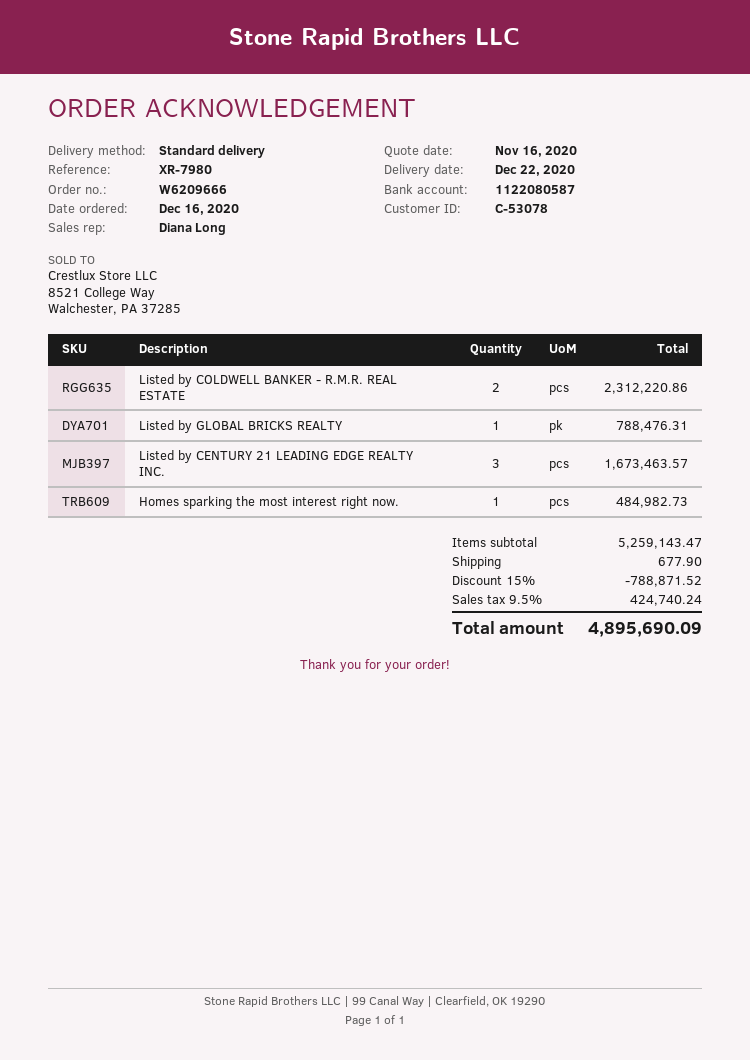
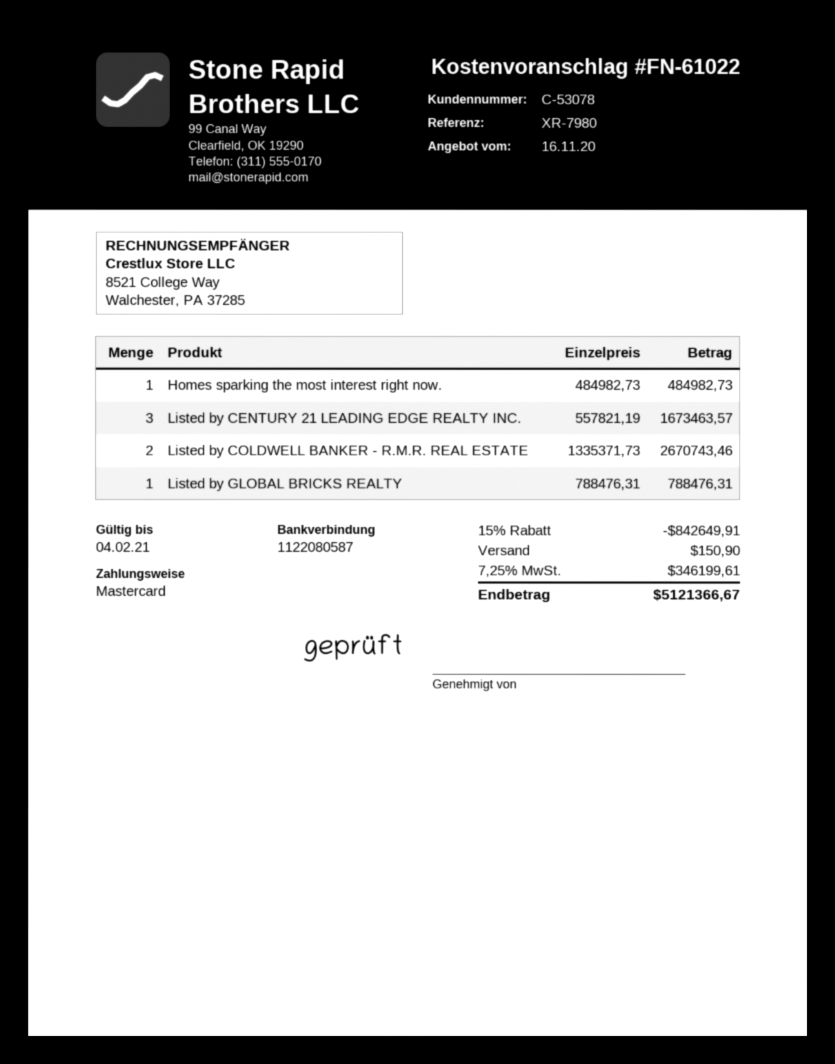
Listed by COLDWELL BANKER - R.M.R. REAL ESTATE: 2 for 2312220.86 -> 2 for 2670743.46
discount: 15% = 788871.52 -> 15% = 842649.91
shipping: 677.90 -> 150.90
tax: 9.5% = 424740.24 -> 7.25% = 346199.61
total: 4895690.09 -> 5121366.67

